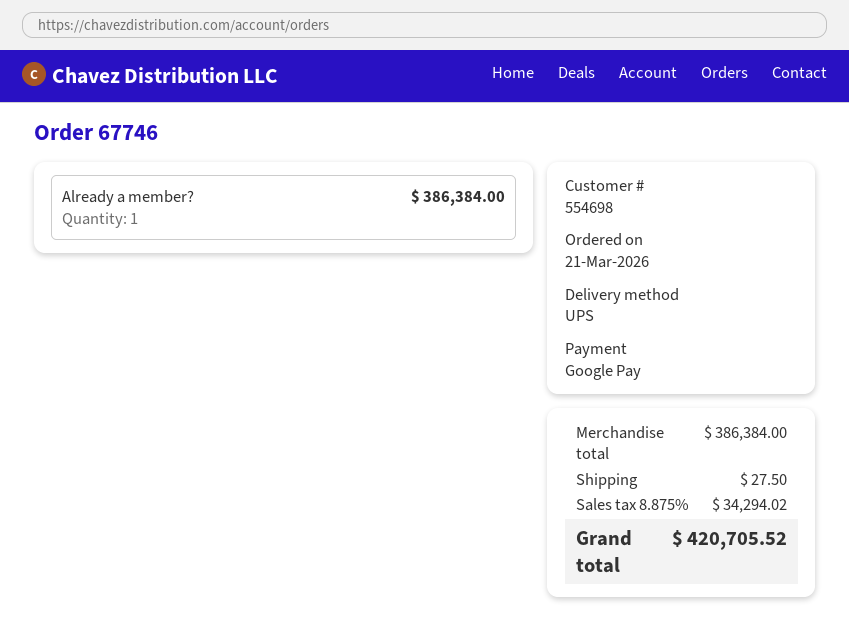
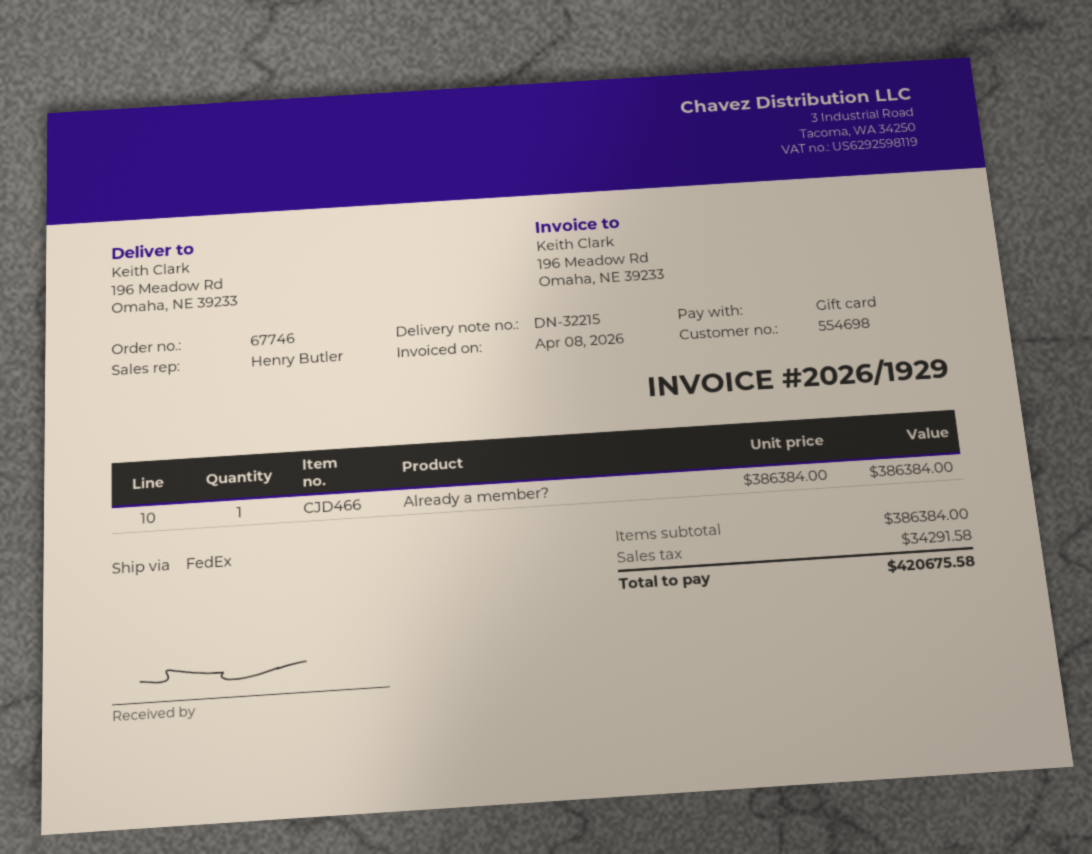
payment method: Google Pay -> gift card
shipping method: UPS -> FedEx
shipping: 27.50 -> none
tax: 34294.02 -> 34291.58
total: 420705.52 -> 420675.58

